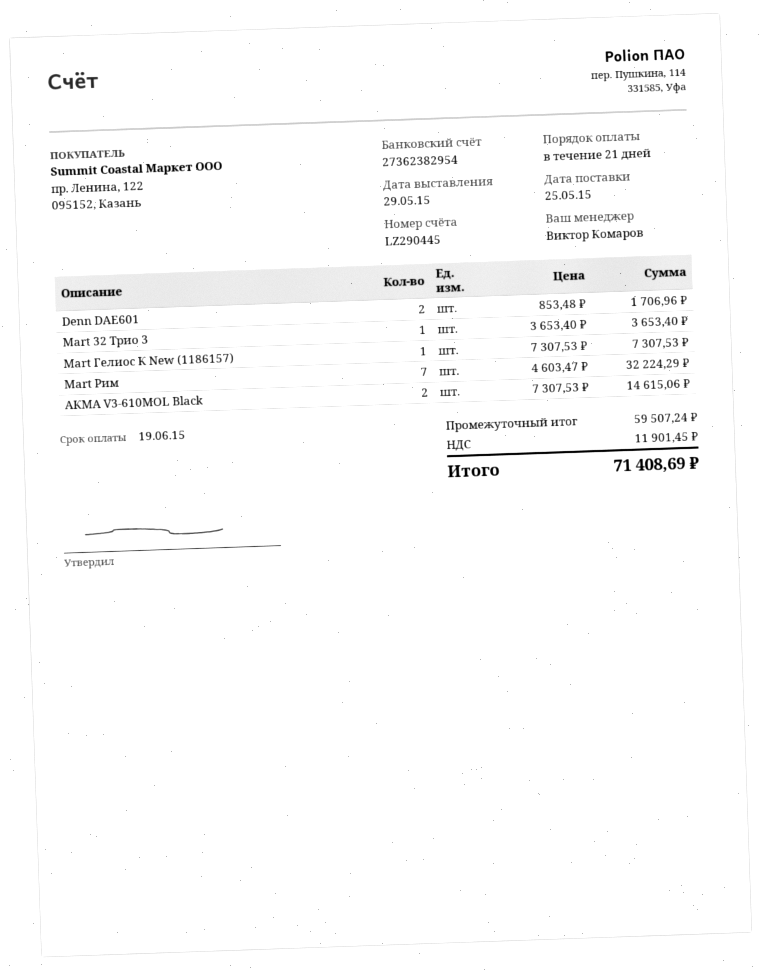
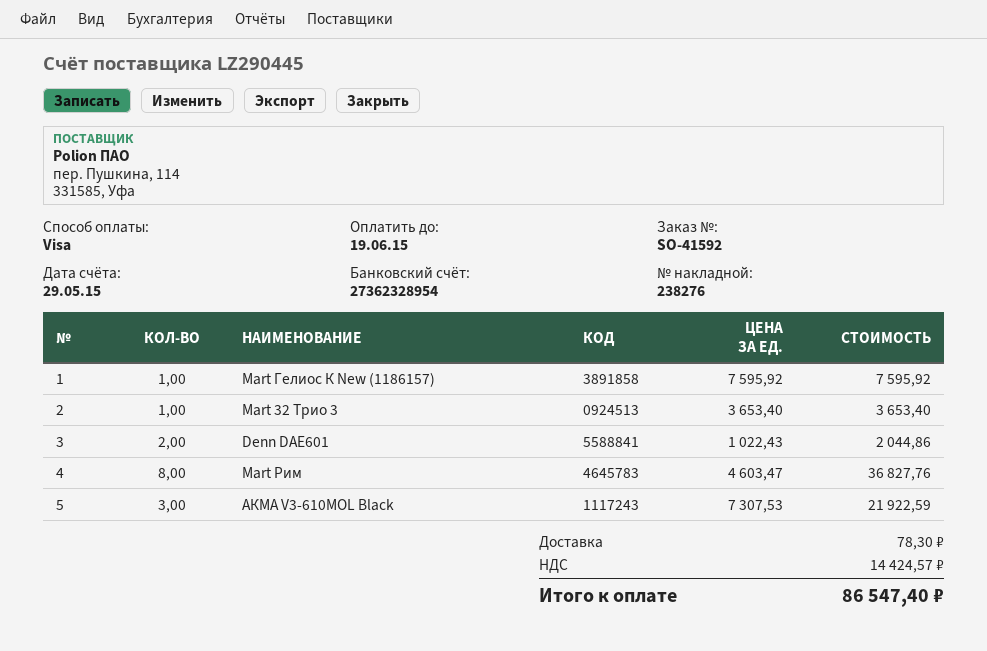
bank account: 27362382954 -> 27362328954
Denn DAE601: 2 x 853.48 = 1706.96 -> 2 x 1022.43 = 2044.86
Mart Гелиос К New (1186157): 1 x 7307.53 = 7307.53 -> 1 x 7595.92 = 7595.92
Mart Рим: 7 x 4603.47 = 32224.29 -> 8 x 4603.47 = 36827.76
АКМА V3-610MOL Black: 2 x 7307.53 = 14615.06 -> 3 x 7307.53 = 21922.59
shipping: none -> 78.30
tax: 11901.45 -> 14424.57
total: 71408.69 -> 86547.40

